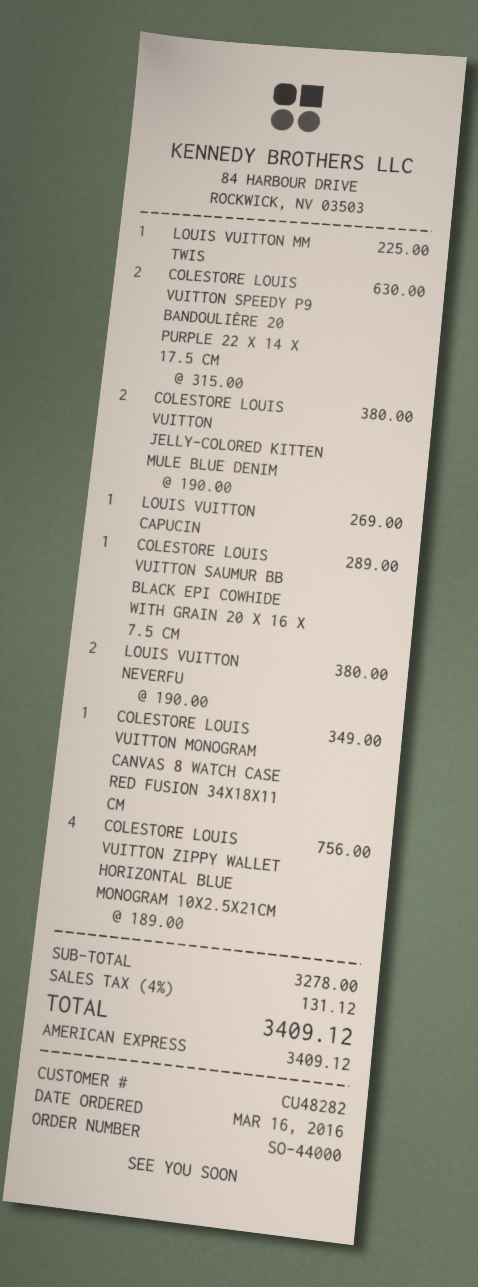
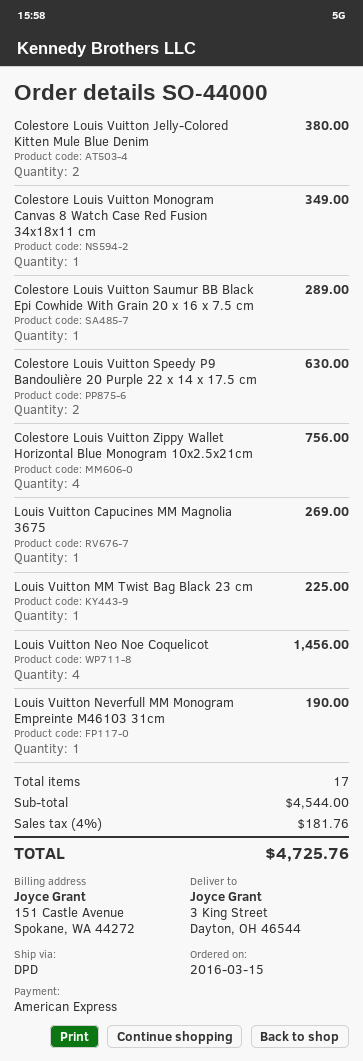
order date: 2016-03-16 -> 2016-03-15
LOUIS VUITTON NEVERFU: 2 for 380.00 -> 1 for 190.00
Louis Vuitton Neo Noe Coquelicot: none -> 4 for 1456.00
subtotal: 3278.00 -> 4544.00
tax: 4% = 131.12 -> 4% = 181.76
total: 3409.12 -> 4725.76

